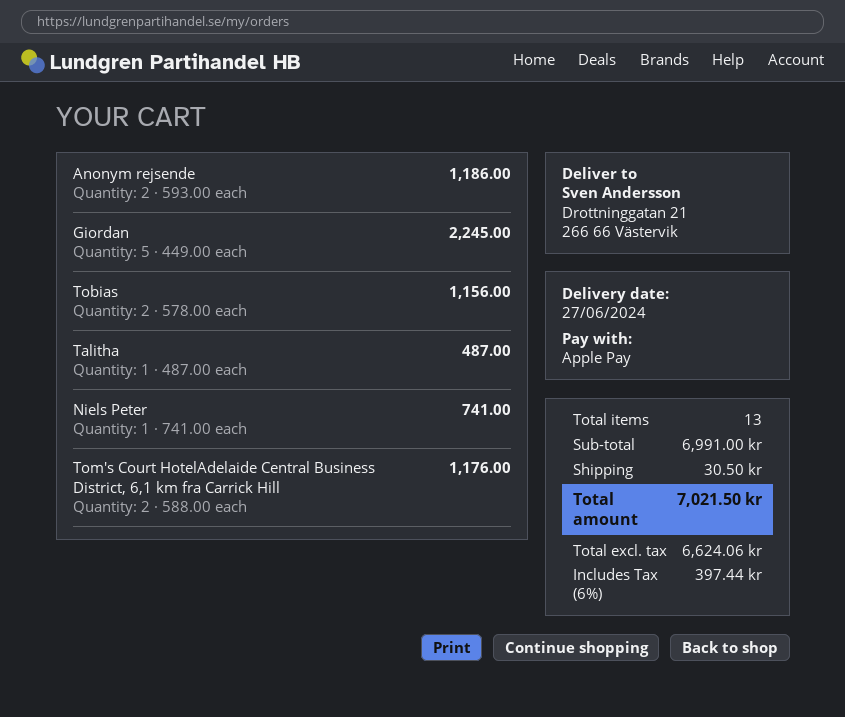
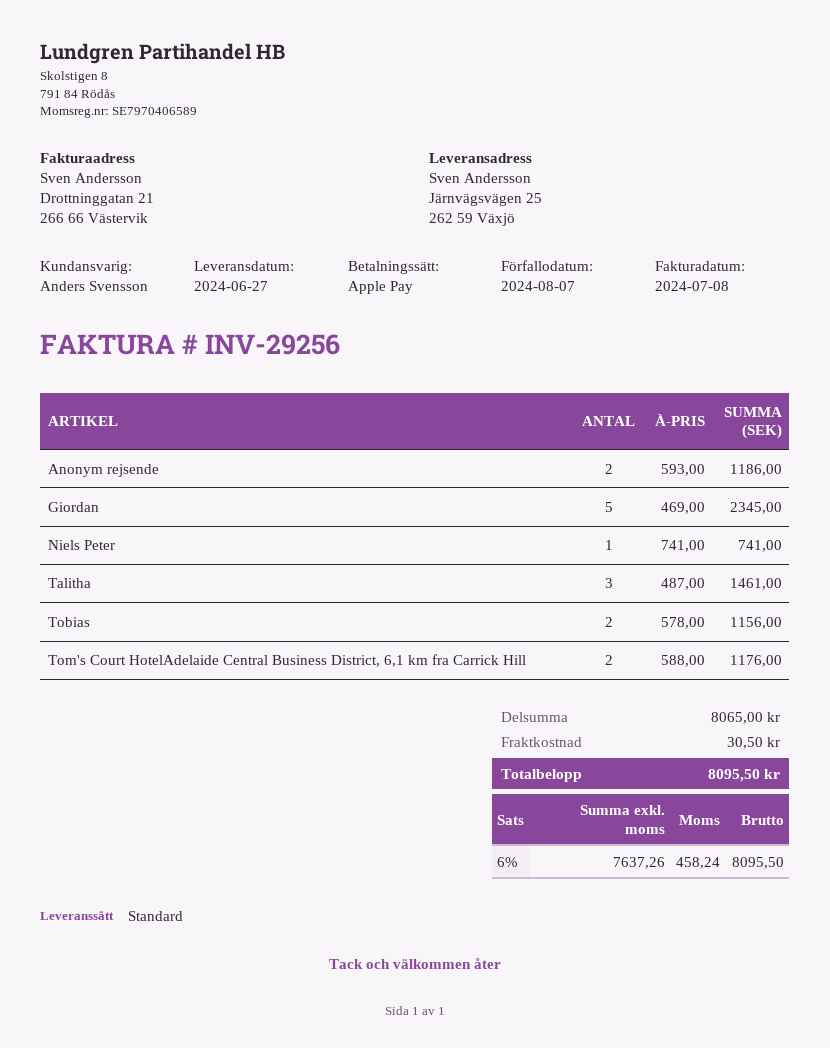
ship to: Drottninggatan 21, 266 66 Västervik -> Järnvägsvägen 25, 262 59 Växjö
Giordan: 5 x 449.00 = 2245.00 -> 5 x 469.00 = 2345.00
Talitha: 1 x 487.00 = 487.00 -> 3 x 487.00 = 1461.00
subtotal: 6991.00 -> 8065.00
net: 6624.06 -> 7637.26
tax: 6% = 397.44 -> 6% = 458.24
total: 7021.50 -> 8095.50

